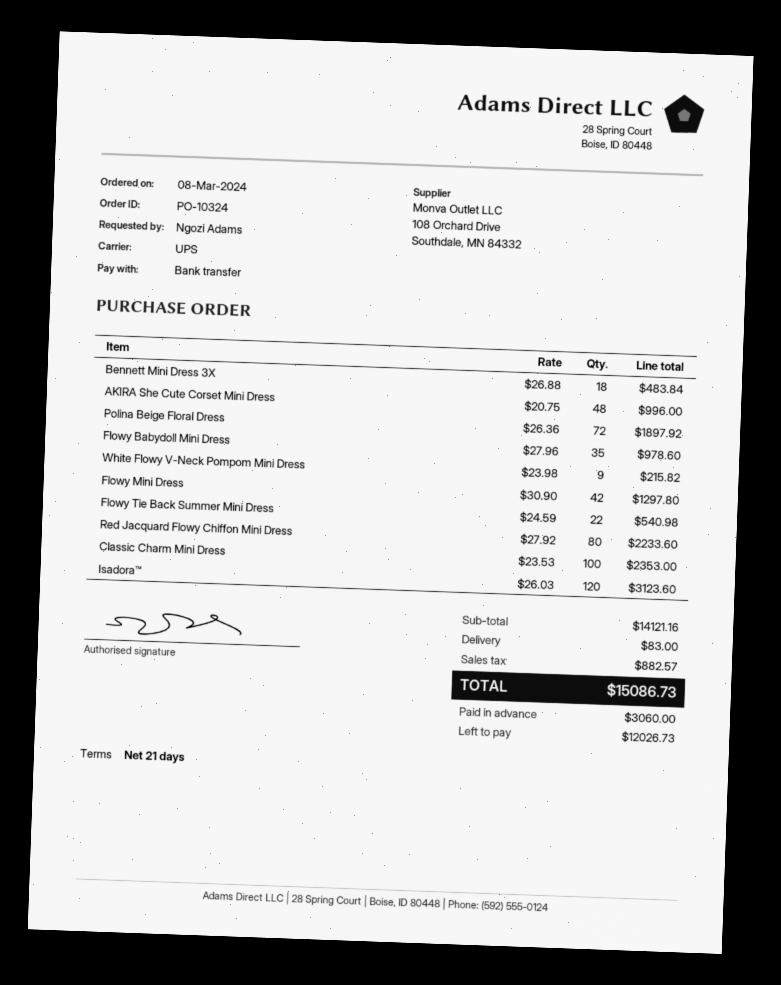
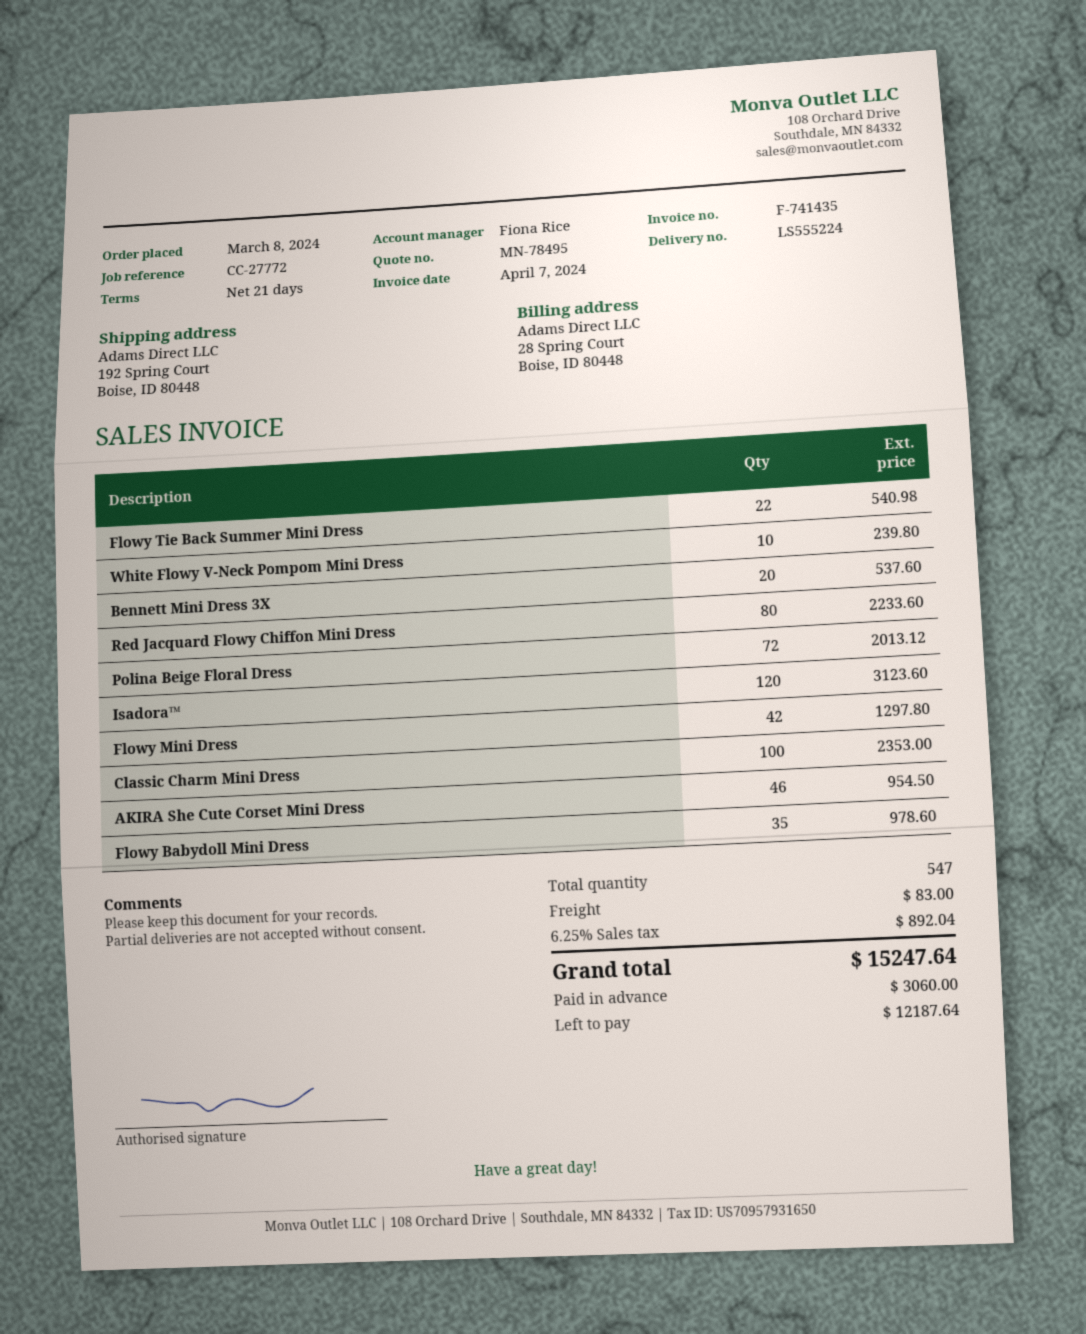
Bennett Mini Dress 3X: 18 for 483.84 -> 20 for 537.60
AKIRA She Cute Corset Mini Dress: 48 for 996.00 -> 46 for 954.50
Polina Beige Floral Dress: 72 for 1897.92 -> 72 for 2013.12
White Flowy V-Neck Pompom Mini Dress: 9 for 215.82 -> 10 for 239.80
tax: 882.57 -> 892.04
total: 15086.73 -> 15247.64
balance: 12026.73 -> 12187.64

